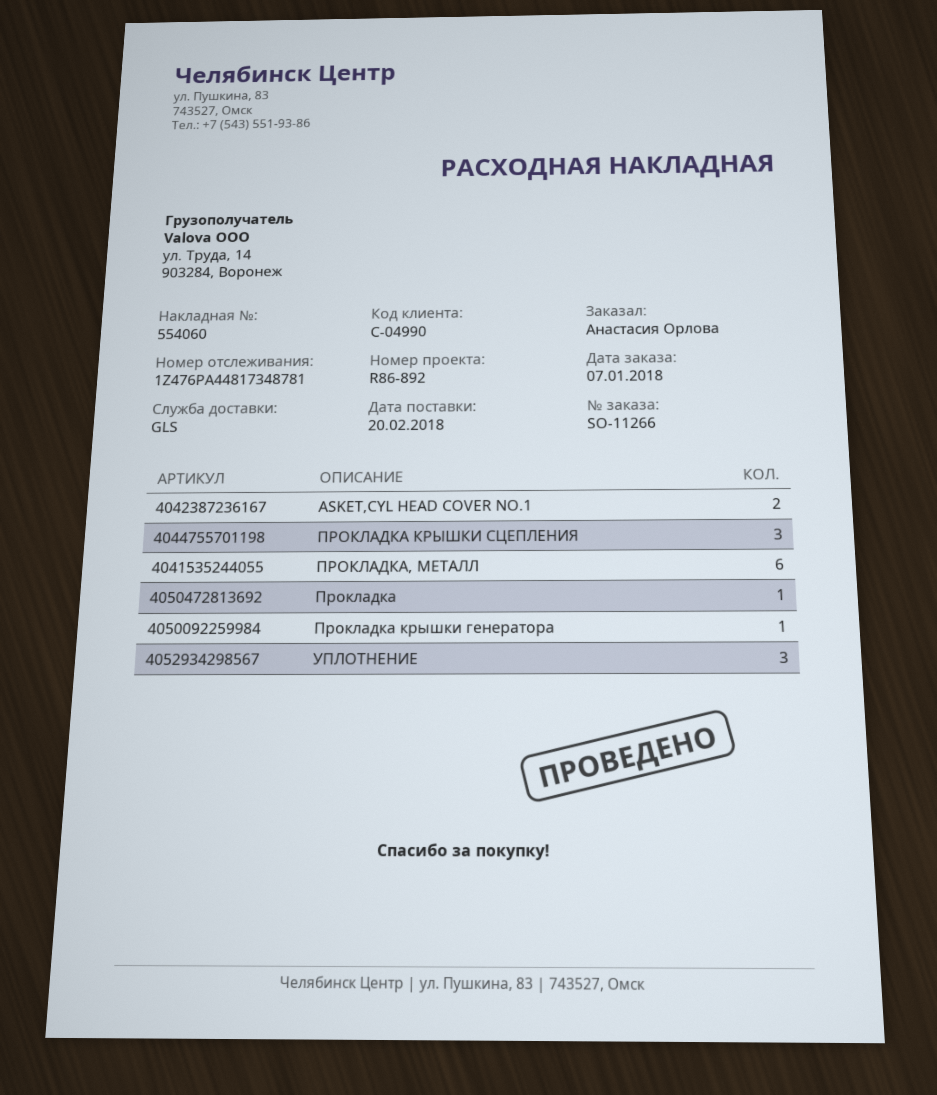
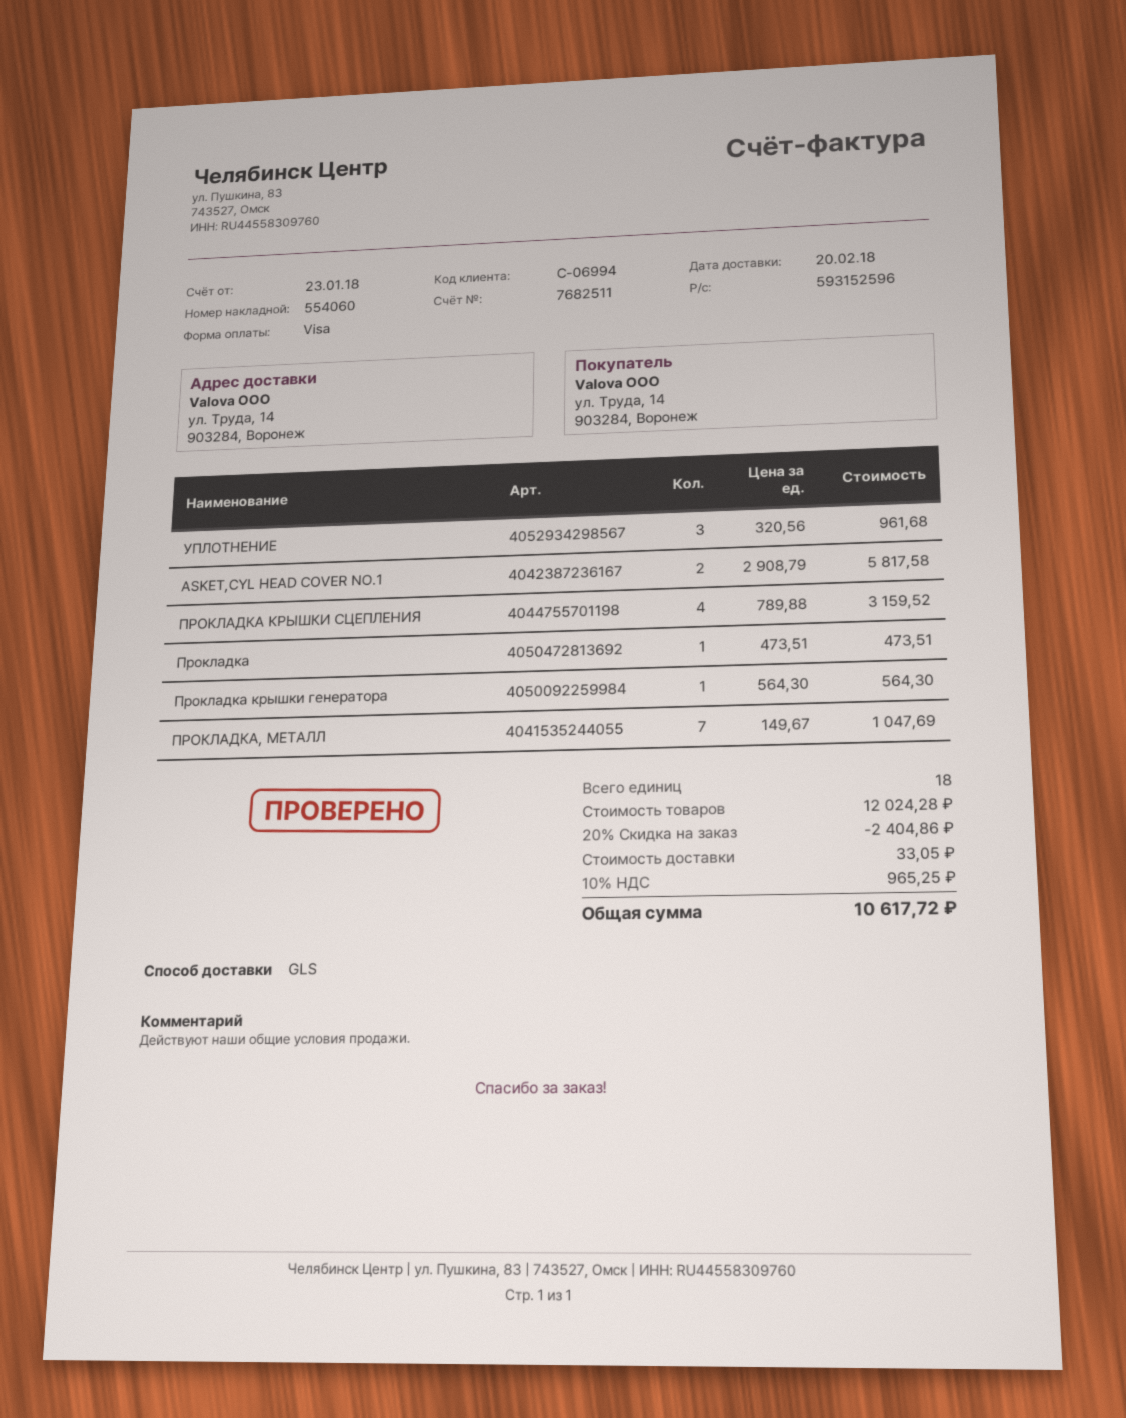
customer number: C-04990 -> C-06994
ПРОКЛАДКА КРЫШКИ СЦЕПЛЕНИЯ: 3 -> 4
ПРОКЛАДКА, МЕТАЛЛ: 6 -> 7

